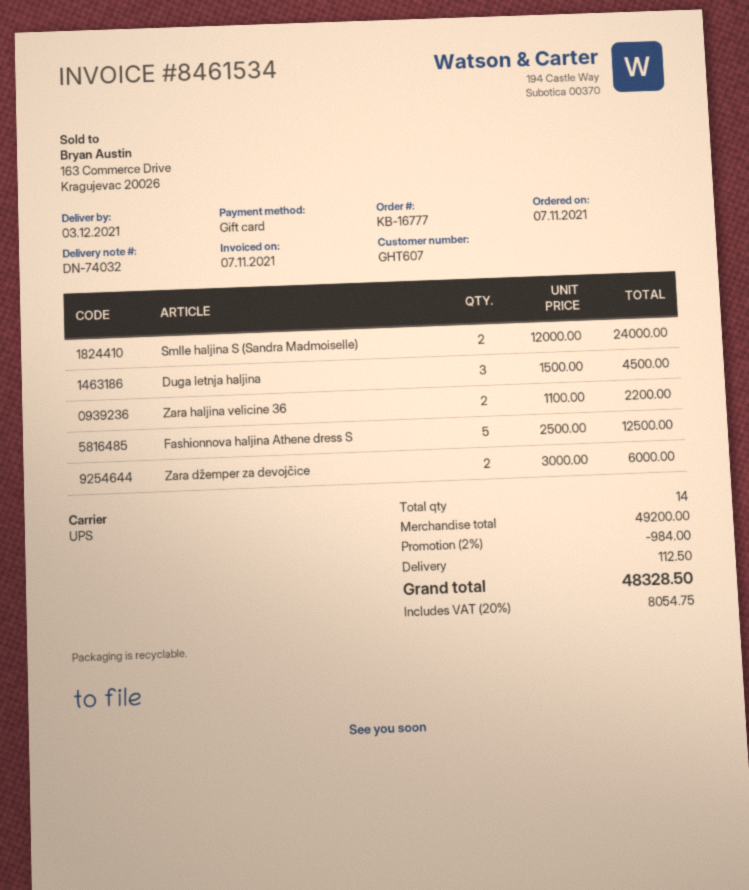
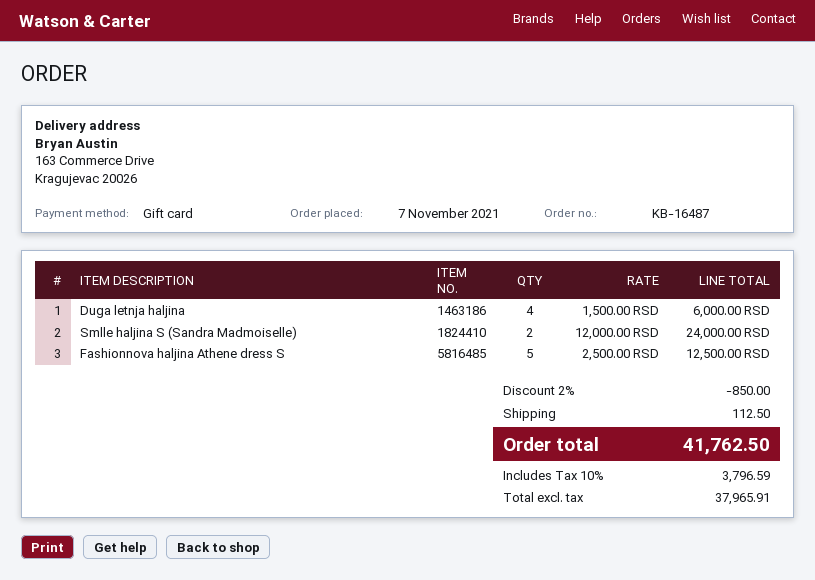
order number: KB-16777 -> KB-16487
Duga letnja haljina: 3 x 1500.00 = 4500.00 -> 4 x 1500.00 = 6000.00
Zara haljina velicine 36: 2 x 1100.00 = 2200.00 -> none
Zara džemper za devojčice: 2 x 3000.00 = 6000.00 -> none
discount: 2% = 984.00 -> 2% = 850.00
tax: 20% = 8054.75 -> 10% = 3796.59
total: 48328.50 -> 41762.50

